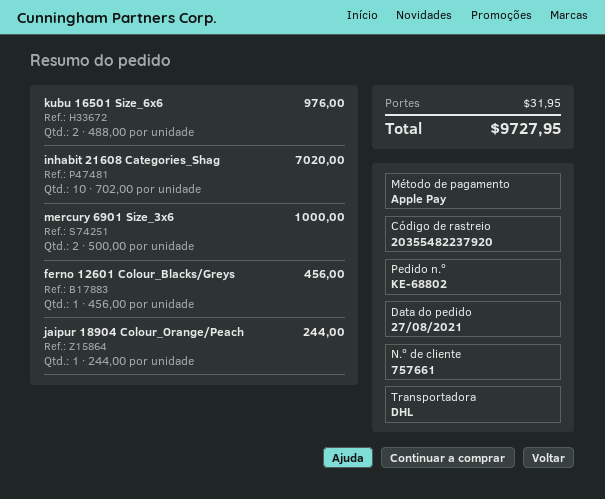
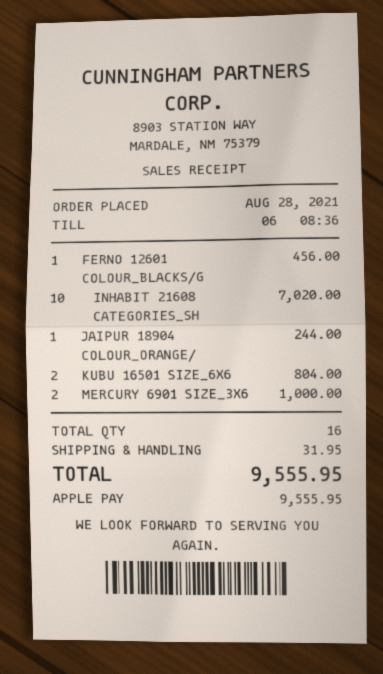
order date: 2021-08-27 -> 2021-08-28
kubu 16501 Size_6x6: 2 for 976.00 -> 2 for 804.00
total: 9727.95 -> 9555.95

